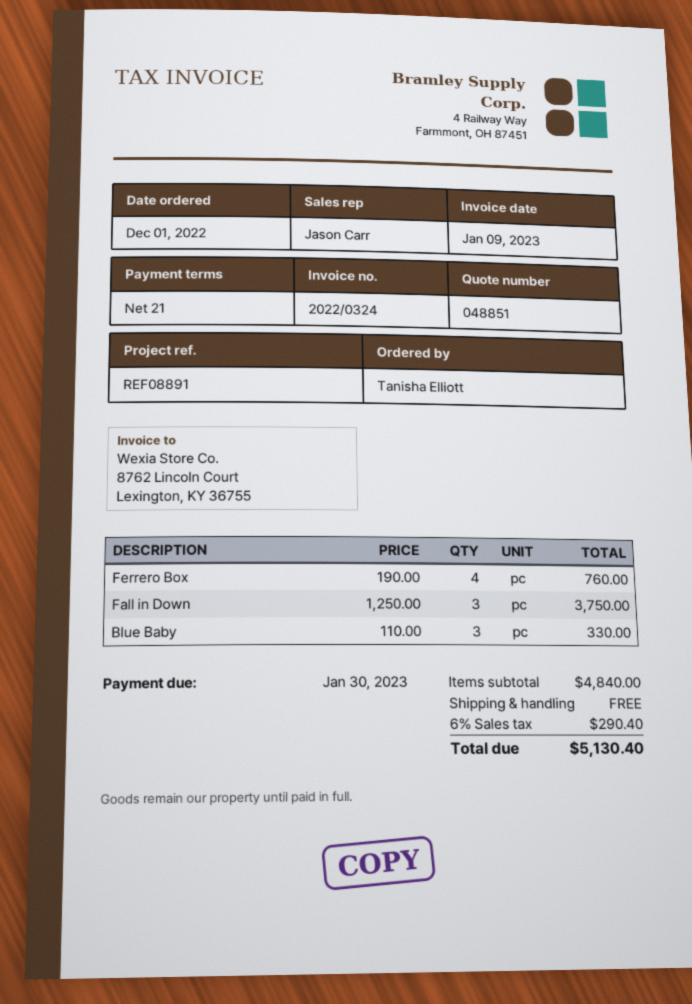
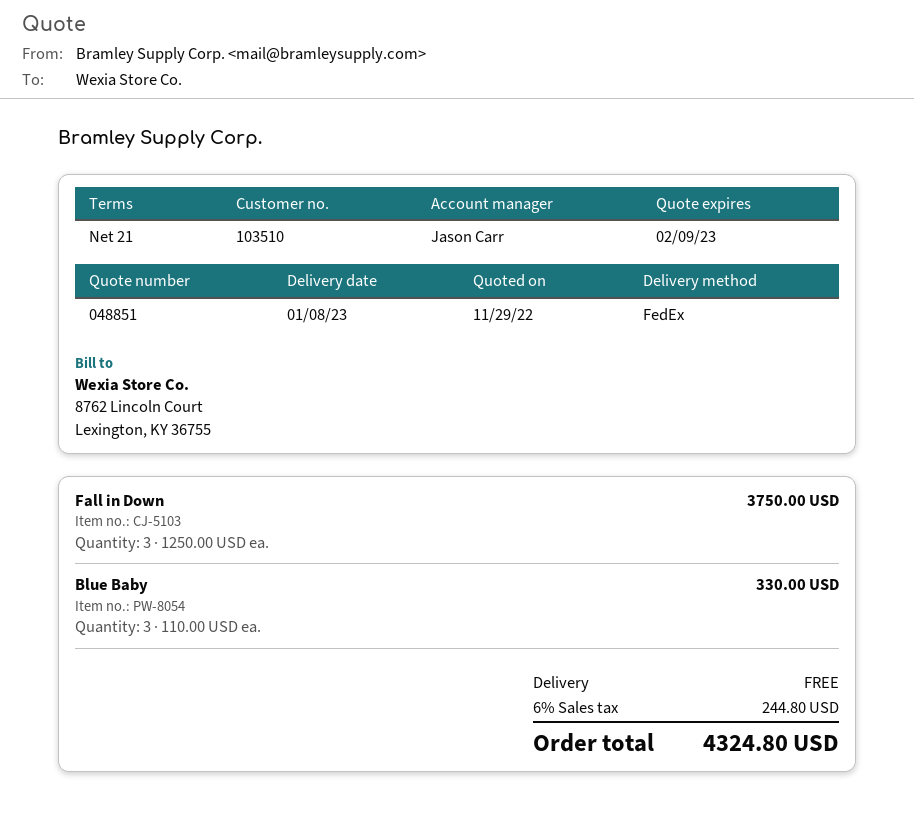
Ferrero Box: 4 x 190.00 = 760.00 -> none
tax: 6% = 290.40 -> 6% = 244.80
total: 5130.40 -> 4324.80

